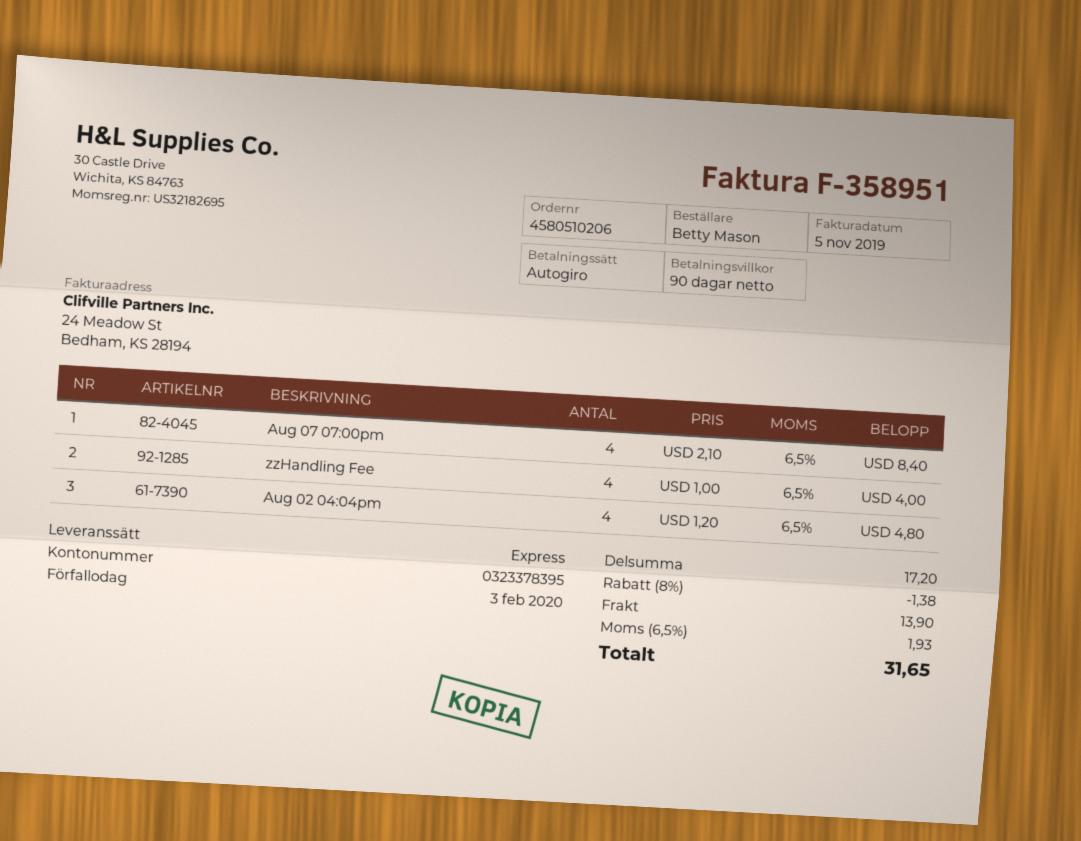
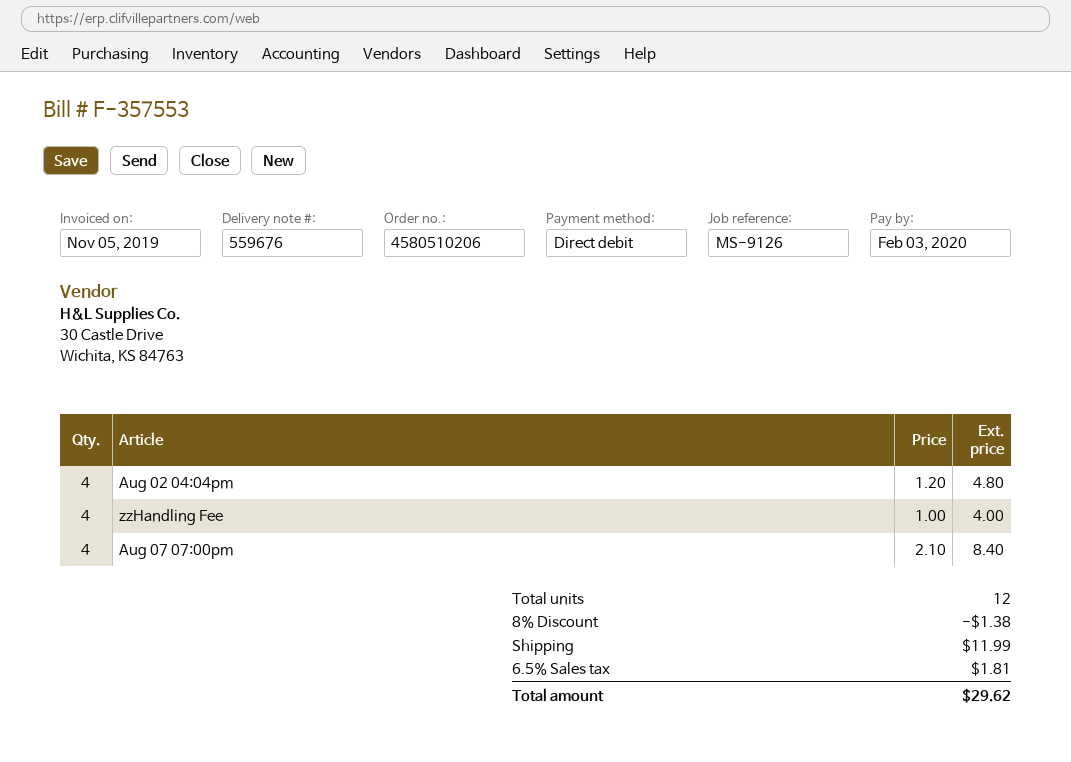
invoice number: F-358951 -> F-357553
shipping: 13.90 -> 11.99
tax: 6.5% = 1.93 -> 6.5% = 1.81
total: 31.65 -> 29.62

